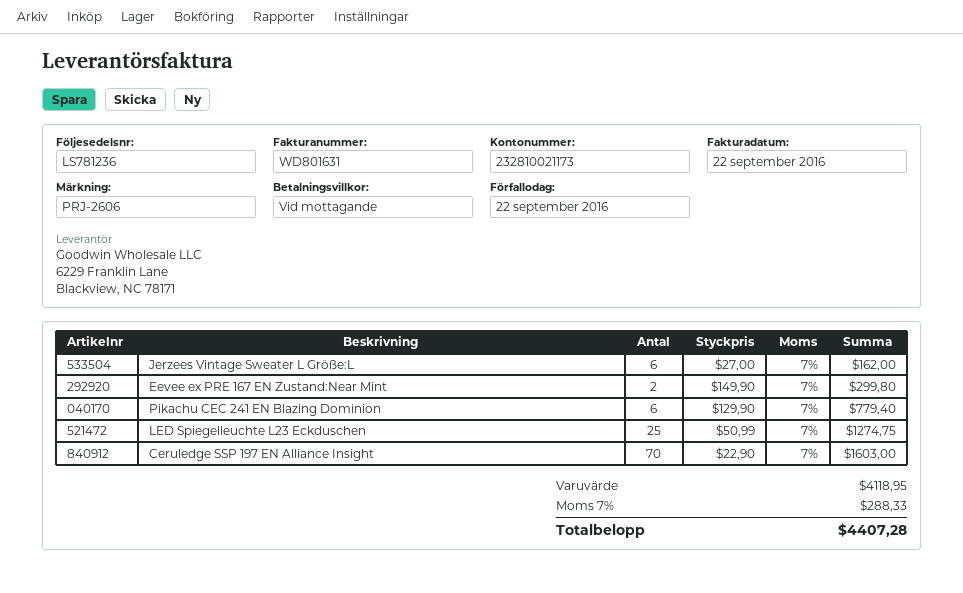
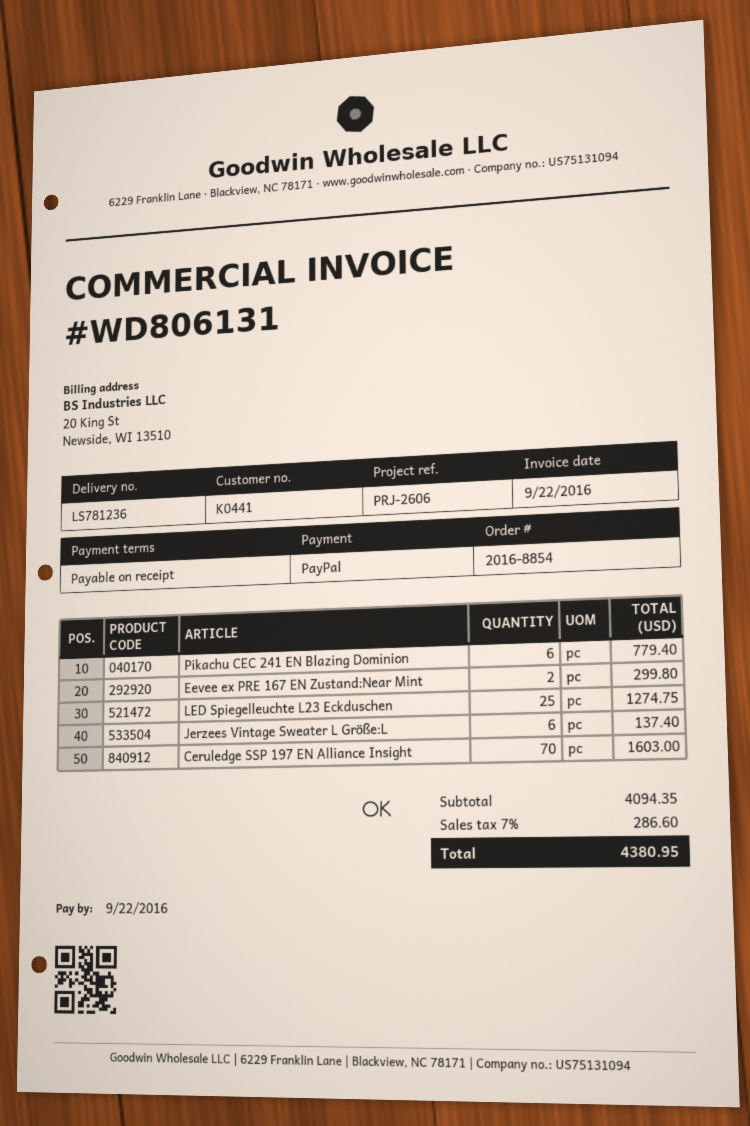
invoice number: WD801631 -> WD806131
Jerzees Vintage Sweater L Größe:L: 6 for 162.00 -> 6 for 137.40
subtotal: 4118.95 -> 4094.35
tax: 7% = 288.33 -> 7% = 286.60
total: 4407.28 -> 4380.95

